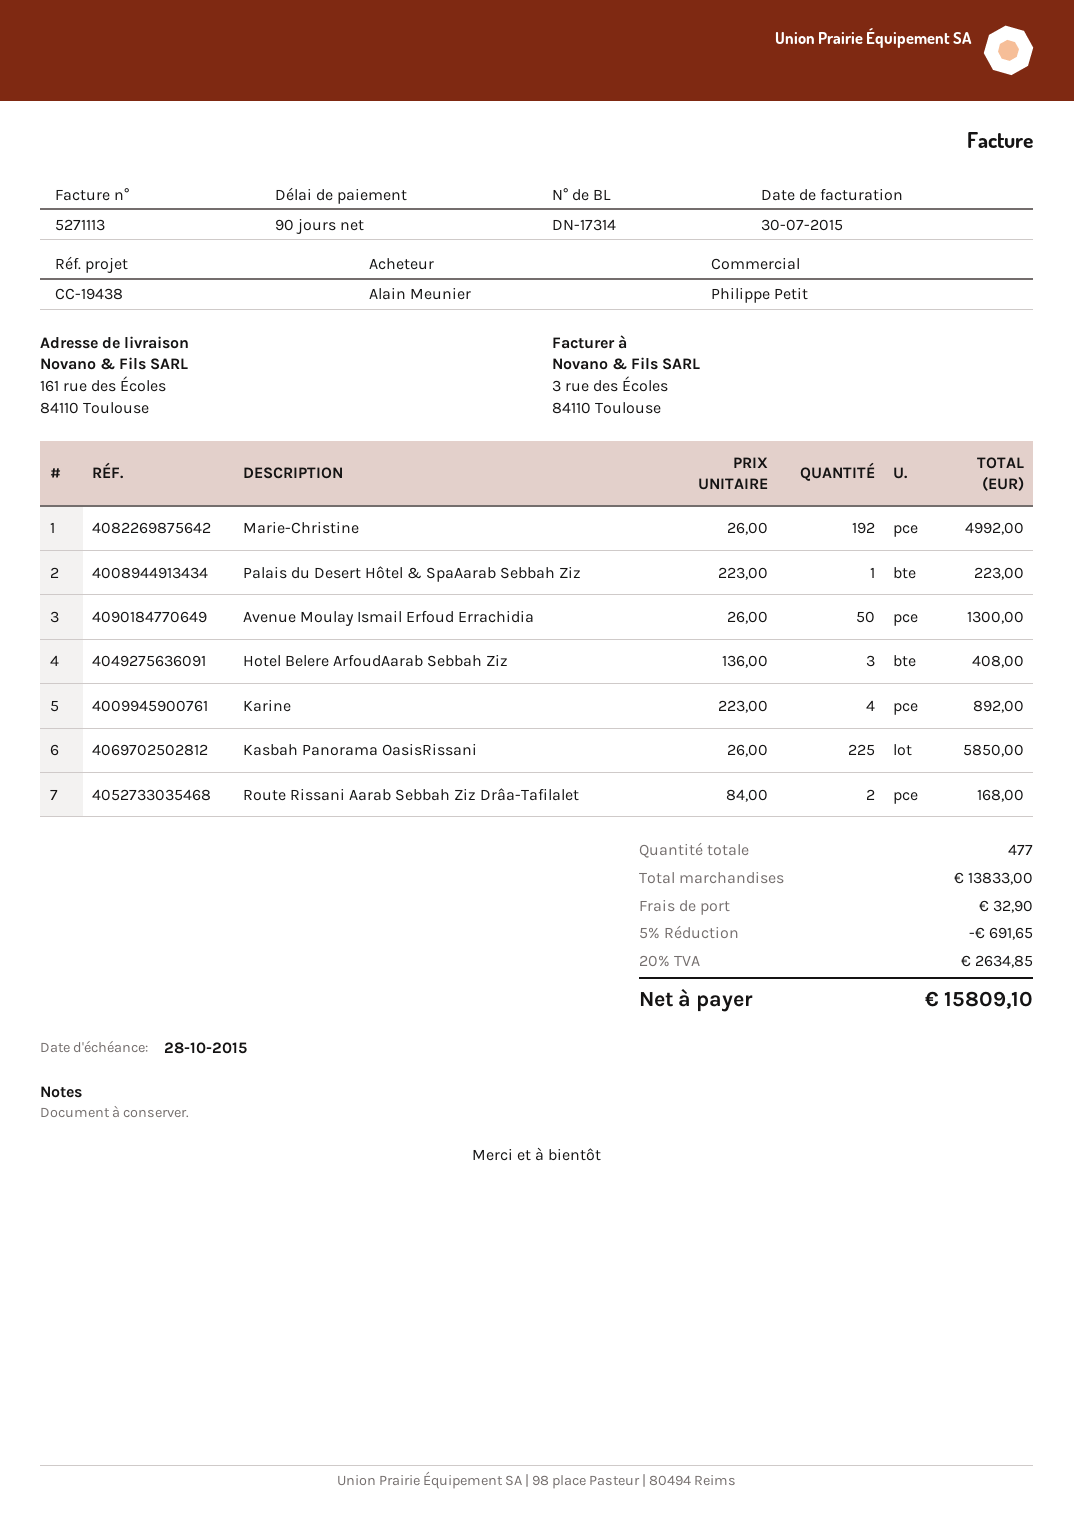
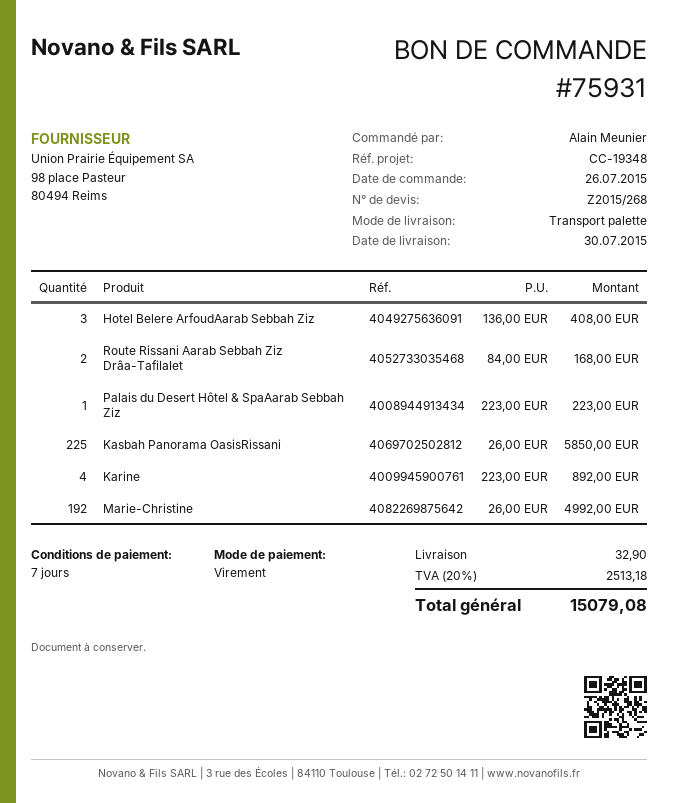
payment terms: 90 days -> 7 days
reference: CC-19438 -> CC-19348
Avenue Moulay Ismail Erfoud Errachidia: 50 x 26.00 = 1300.00 -> none
discount: 5% = 691.65 -> none
tax: 20% = 2634.85 -> 20% = 2513.18
total: 15809.10 -> 15079.08

